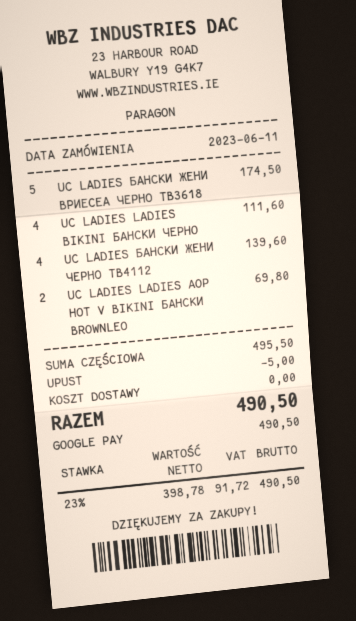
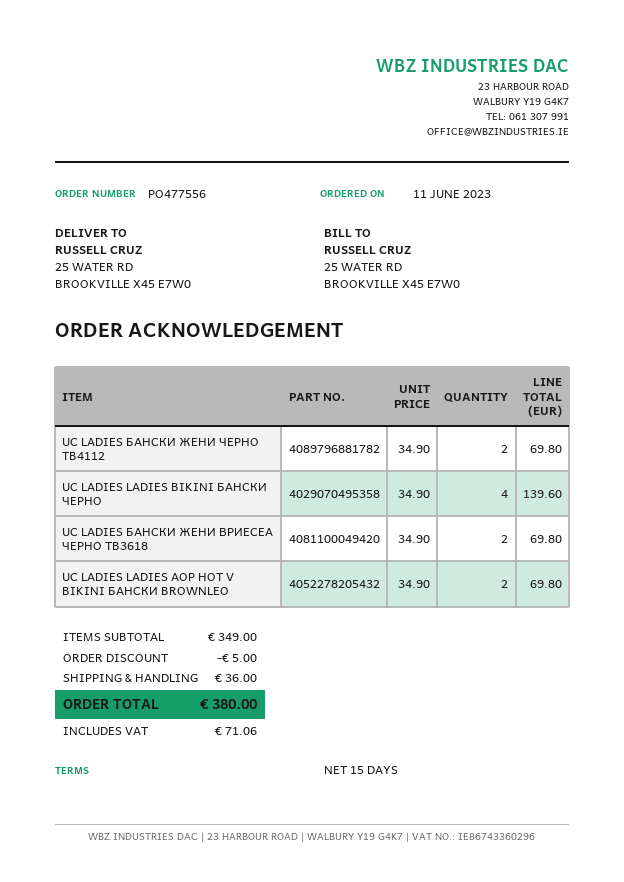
UC LADIES БАНСКИ ЖЕНИ ВРИЕСЕА ЧЕРНО TB3618: 5 for 174.50 -> 2 for 69.80
UC LADIES LADIES BIKINI БАНСКИ ЧЕРНО: 4 for 111.60 -> 4 for 139.60
UC LADIES БАНСКИ ЖЕНИ ЧЕРНО TB4112: 4 for 139.60 -> 2 for 69.80
subtotal: 495.50 -> 349.00
shipping: 0.00 -> 36.00
tax: 91.72 -> 71.06
total: 490.50 -> 380.00

